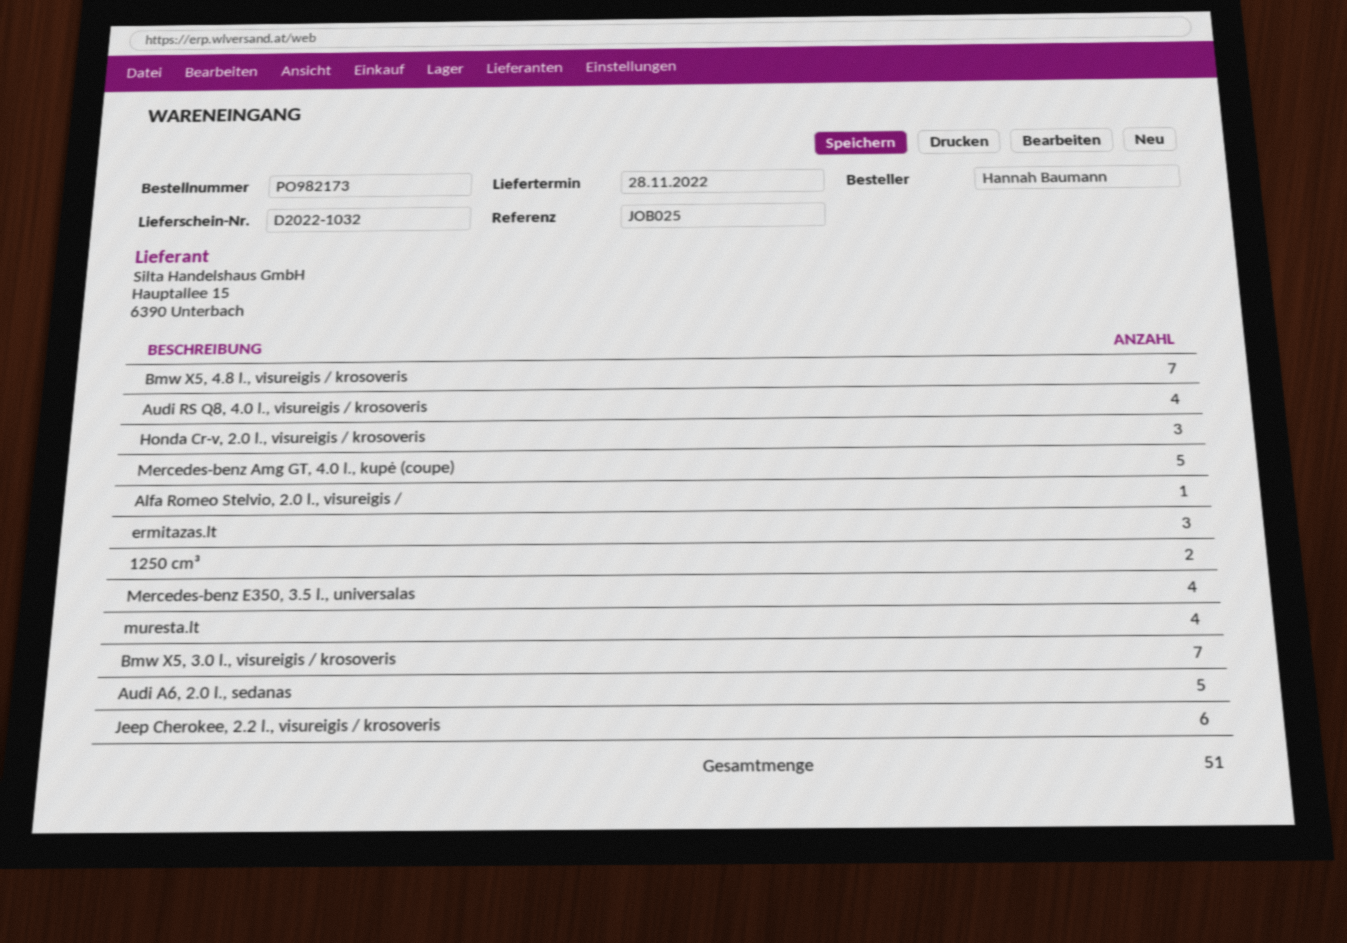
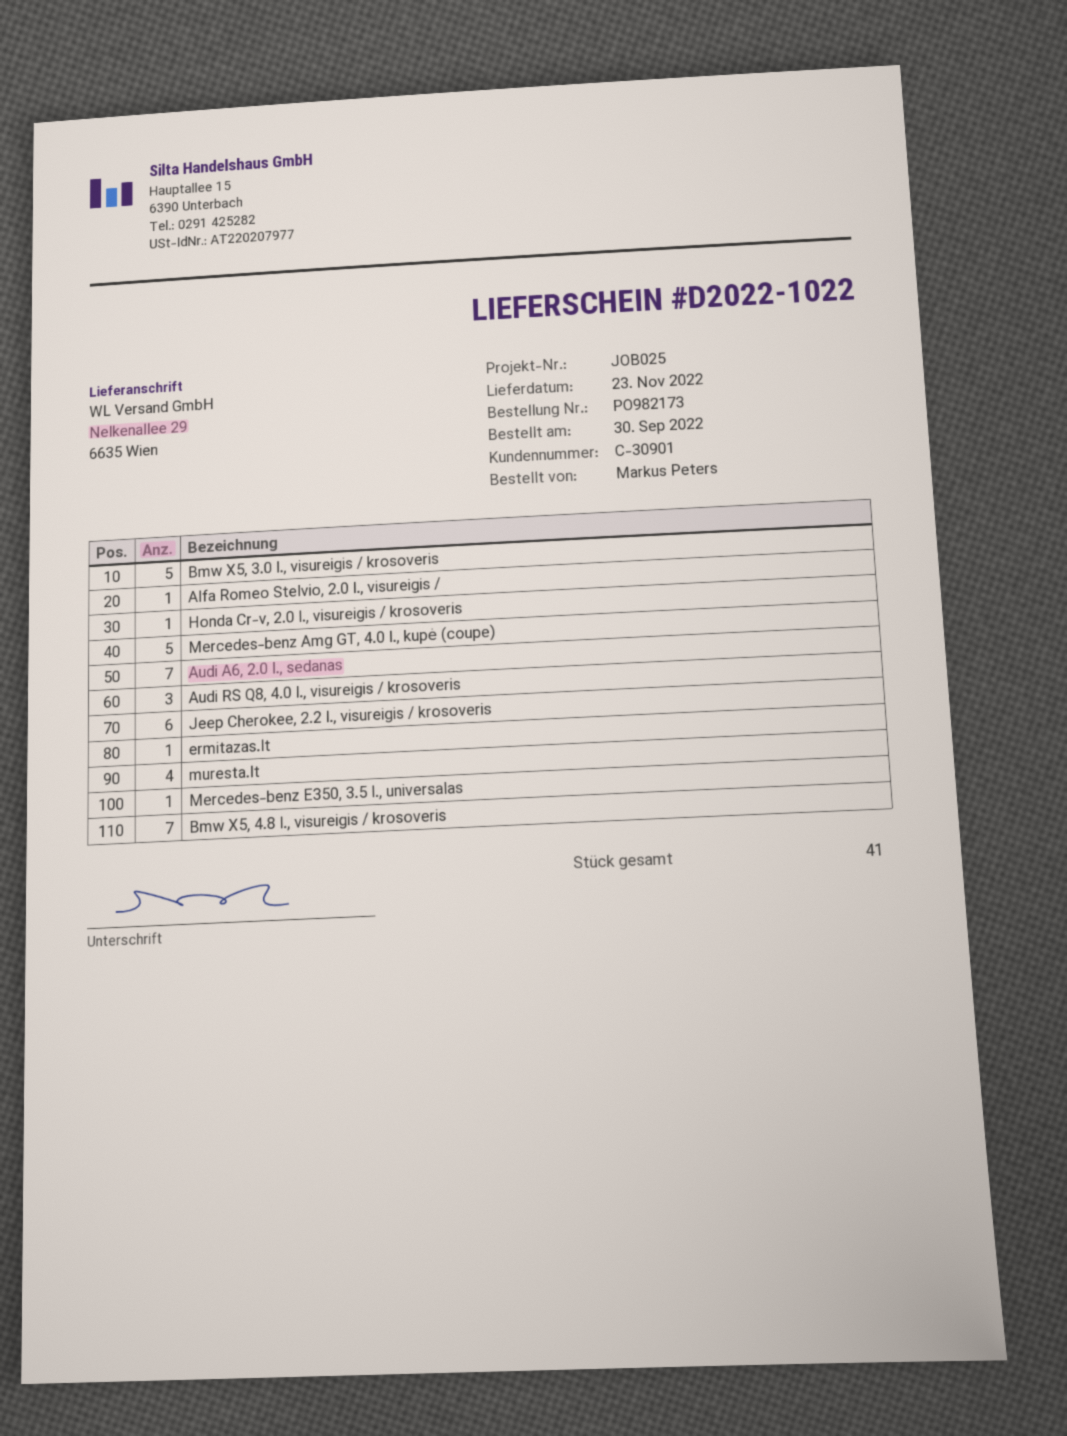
delivery note number: D2022-1032 -> D2022-1022
delivery date: 2022-11-28 -> 2022-11-23
ordered by: Hannah Baumann -> Markus Peters
Audi RS Q8, 4.0 l., visureigis / krosoveris: 4 -> 3
Honda Cr-v, 2.0 l., visureigis / krosoveris: 3 -> 1
ermitazas.lt: 3 -> 1
1250 cm³: 2 -> none
Mercedes-benz E350, 3.5 l., universalas: 4 -> 1
Bmw X5, 3.0 l., visureigis / krosoveris: 7 -> 5
Audi A6, 2.0 l., sedanas: 5 -> 7
total quantity: 51 -> 41

